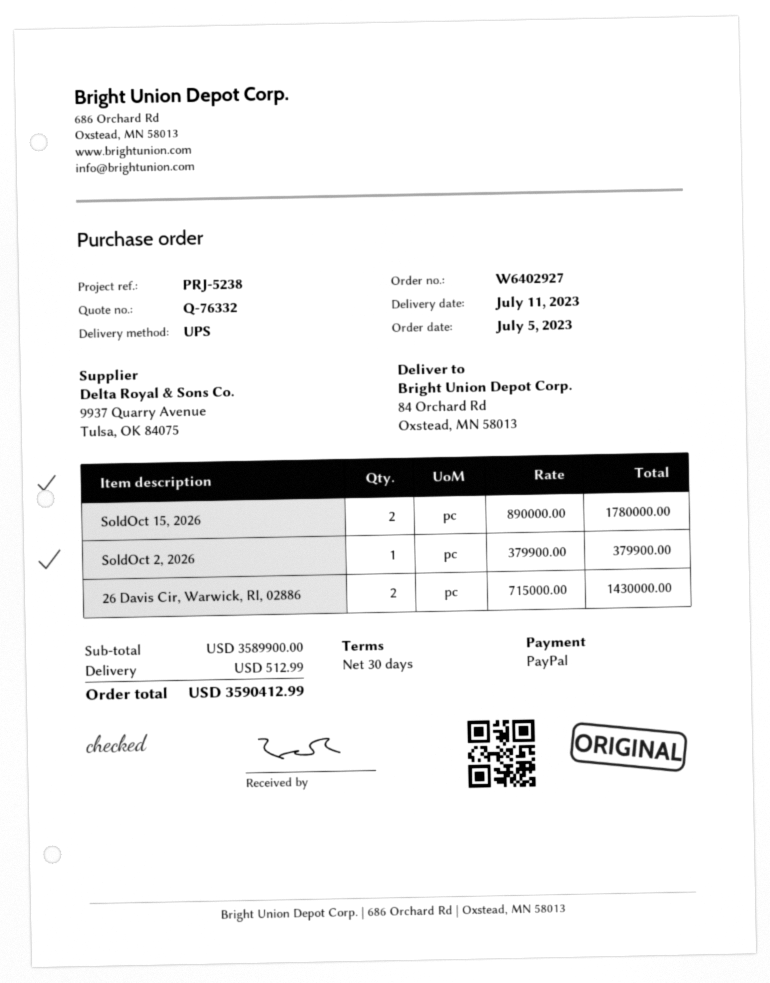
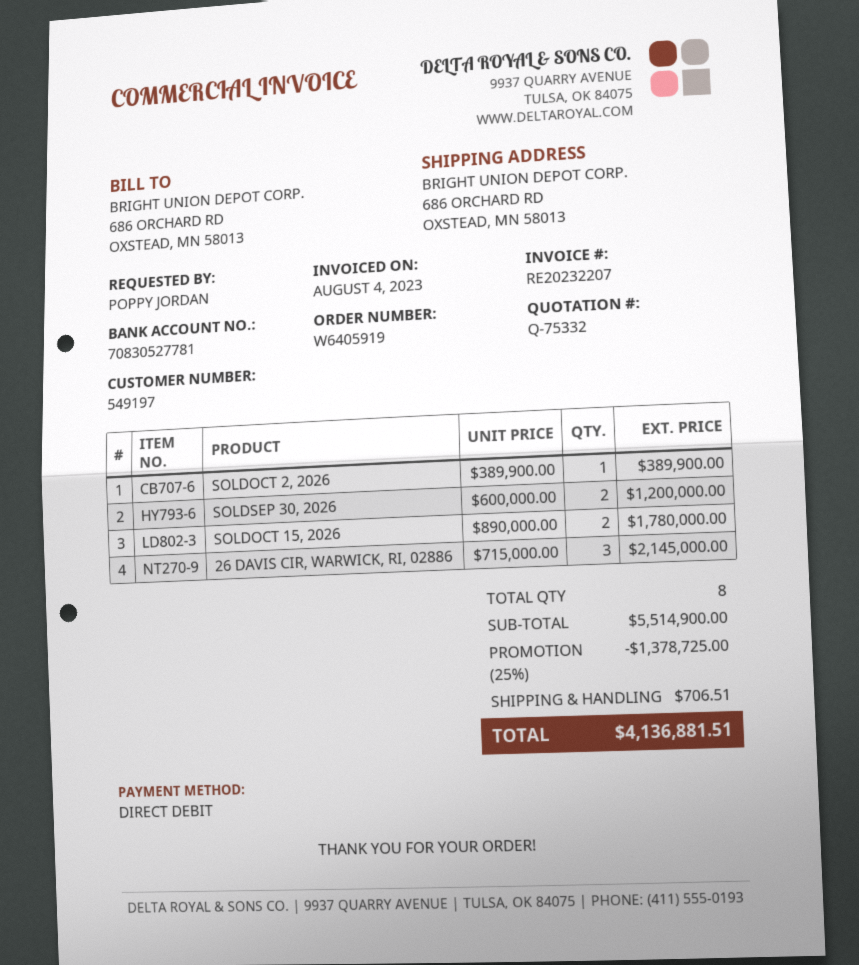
quote number: Q-76332 -> Q-75332
order number: W6402927 -> W6405919
payment method: PayPal -> direct debit
ship to: 84 Orchard Rd, Oxstead, MN 58013 -> 686 ORCHARD RD, OXSTEAD, MN 58013
SoldOct 2, 2026: 1 x 379900.00 = 379900.00 -> 1 x 389900.00 = 389900.00
26 Davis Cir, Warwick, RI, 02886: 2 x 715000.00 = 1430000.00 -> 3 x 715000.00 = 2145000.00
SOLDSEP 30, 2026: none -> 2 x 600000.00 = 1200000.00
subtotal: 3589900.00 -> 5514900.00
discount: none -> 25% = 1378725.00
shipping: 512.99 -> 706.51
total: 3590412.99 -> 4136881.51

